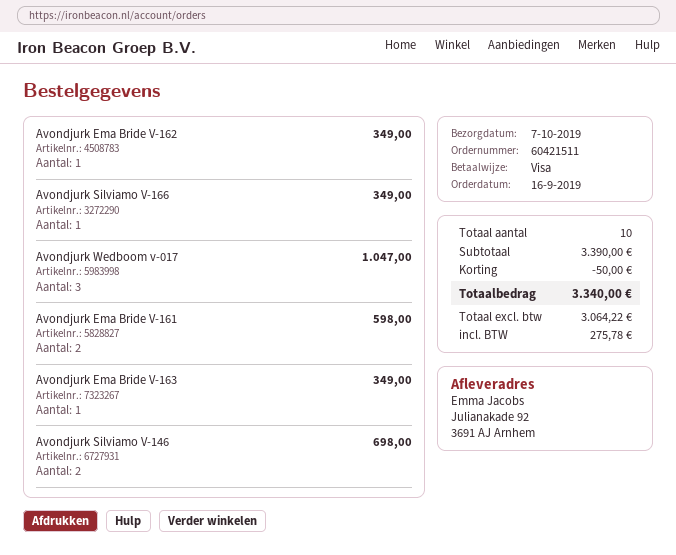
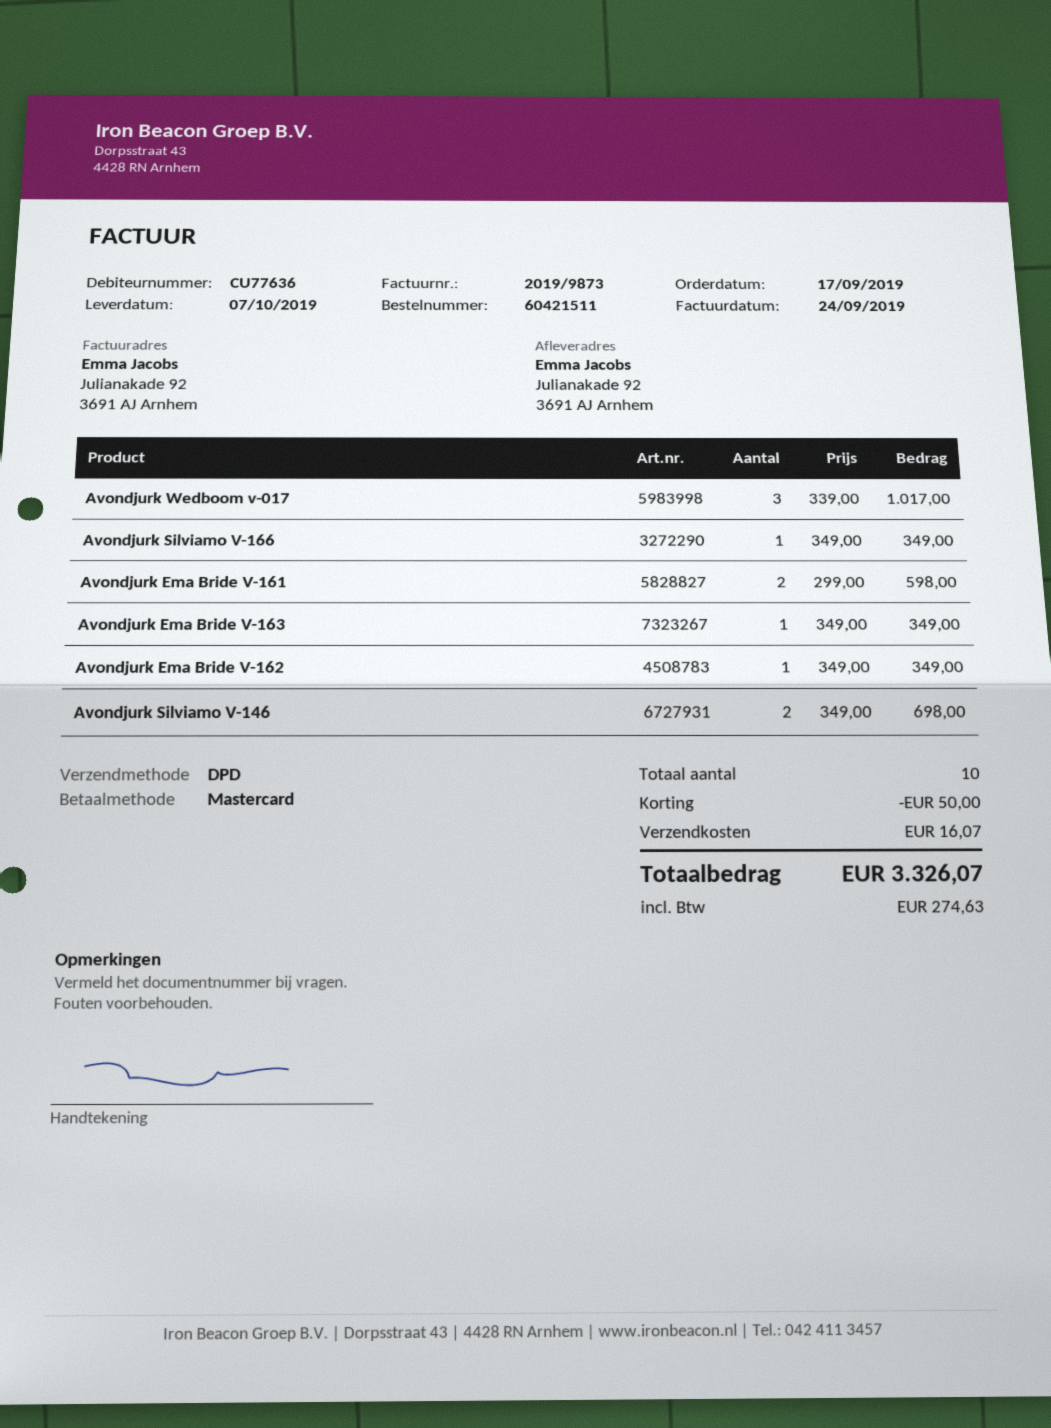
order date: 2019-09-16 -> 2019-09-17
payment method: Visa -> Mastercard
Avondjurk Wedboom v-017: 3 for 1047.00 -> 3 for 1017.00
shipping: none -> 16.07
tax: 275.78 -> 274.63
total: 3340.00 -> 3326.07

